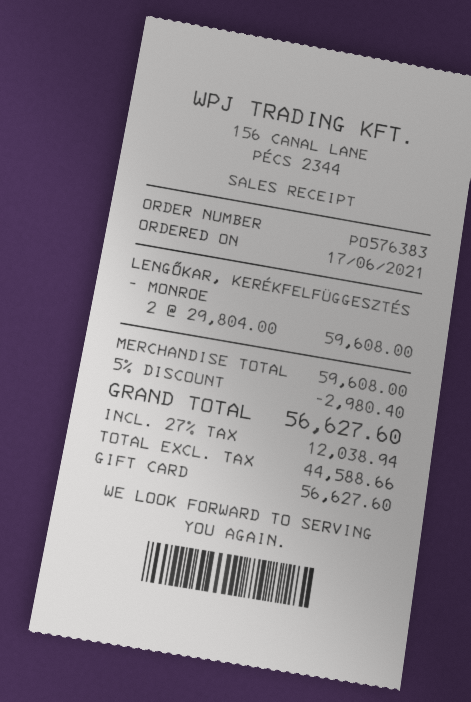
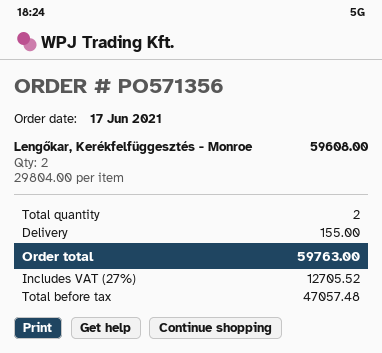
order number: PO576383 -> PO571356
discount: 5% = 2980.40 -> none
shipping: none -> 155.00
net: 44588.66 -> 47057.48
tax: 27% = 12038.94 -> 27% = 12705.52
total: 56627.60 -> 59763.00

